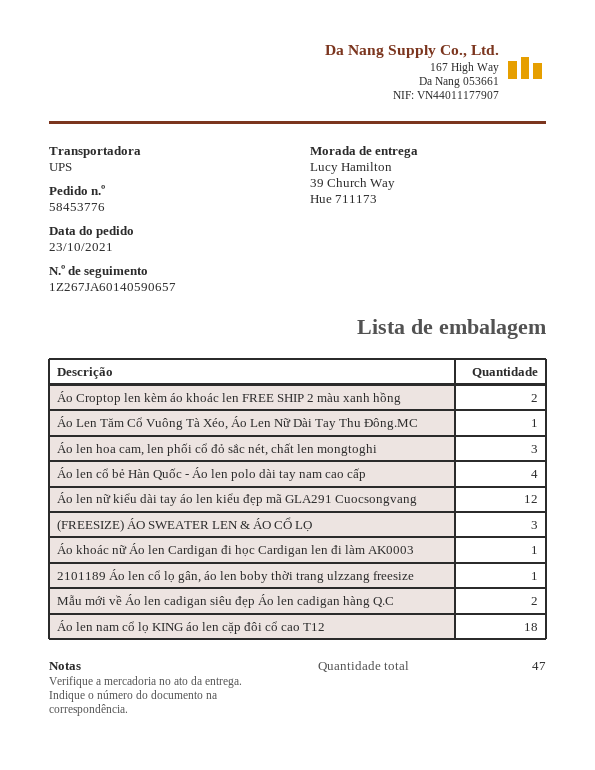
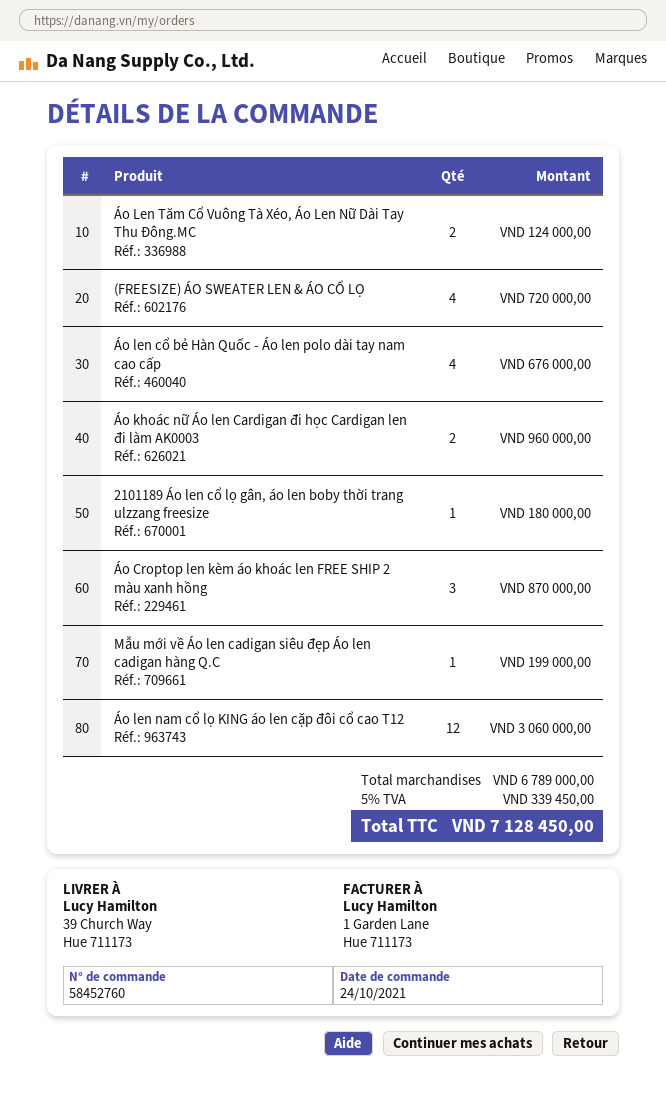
order number: 58453776 -> 58452760
order date: 2021-10-23 -> 2021-10-24
Áo Croptop len kèm áo khoác len FREE SHIP 2 màu xanh hồng: 2 -> 3
Áo Len Tăm Cổ Vuông Tà Xéo, Áo Len Nữ Dài Tay Thu Đông.MC: 1 -> 2
Áo len hoa cam, len phối cổ đỏ sắc nét, chất len mongtoghi: 3 -> none
Áo len nữ kiểu dài tay áo len kiểu đẹp mã GLA291 Cuocsongvang: 12 -> none
(FREESIZE) ÁO SWEATER LEN & ÁO CỔ LỌ: 3 -> 4
Áo khoác nữ Áo len Cardigan đi học Cardigan len đi làm AK0003: 1 -> 2
Mẫu mới về Áo len cadigan siêu đẹp Áo len cadigan hàng Q.C: 2 -> 1
Áo len nam cổ lọ KING áo len cặp đôi cổ cao T12: 18 -> 12

